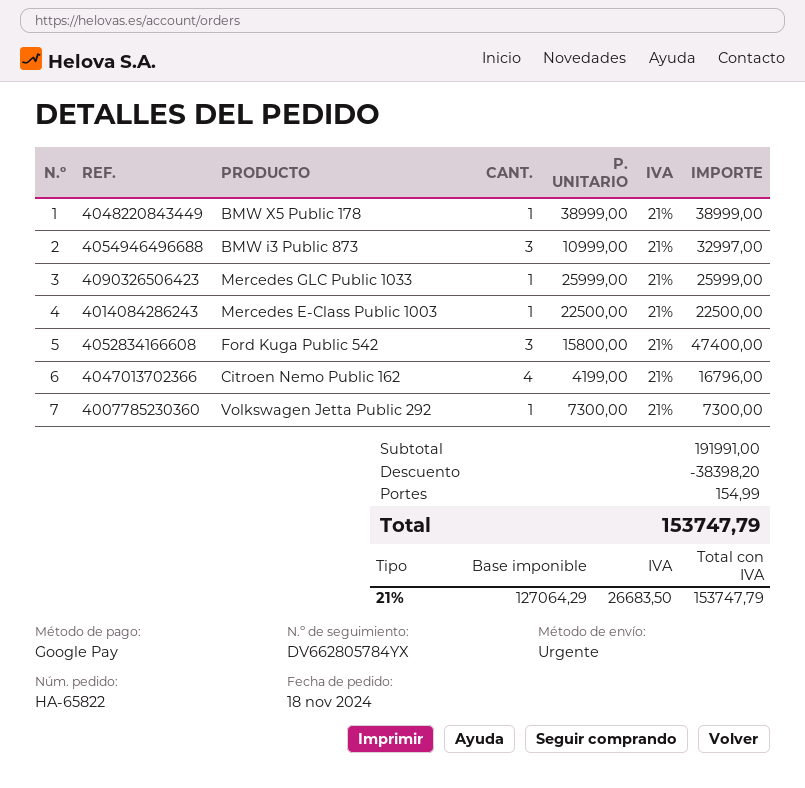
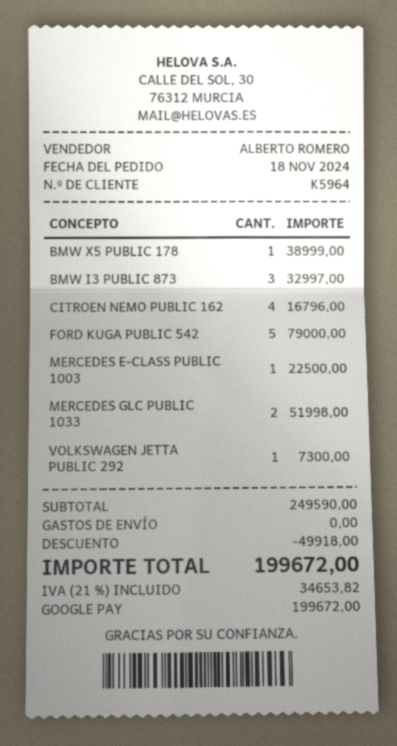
Mercedes GLC Public 1033: 1 for 25999.00 -> 2 for 51998.00
Ford Kuga Public 542: 3 for 47400.00 -> 5 for 79000.00
subtotal: 191991.00 -> 249590.00
discount: 38398.20 -> 49918.00
shipping: 154.99 -> 0.00
tax: 21% = 26683.50 -> 21% = 34653.82
total: 153747.79 -> 199672.00

